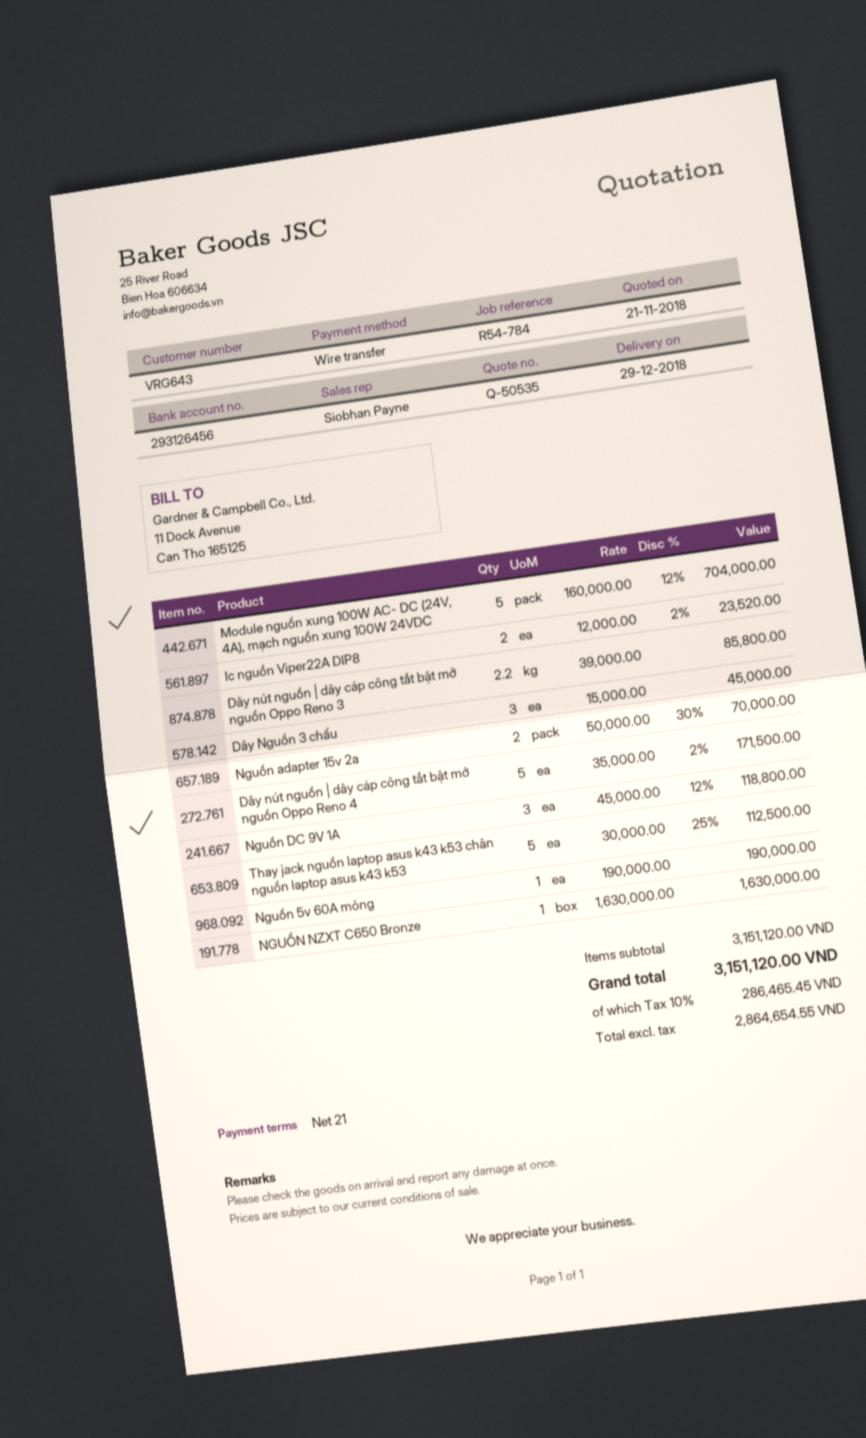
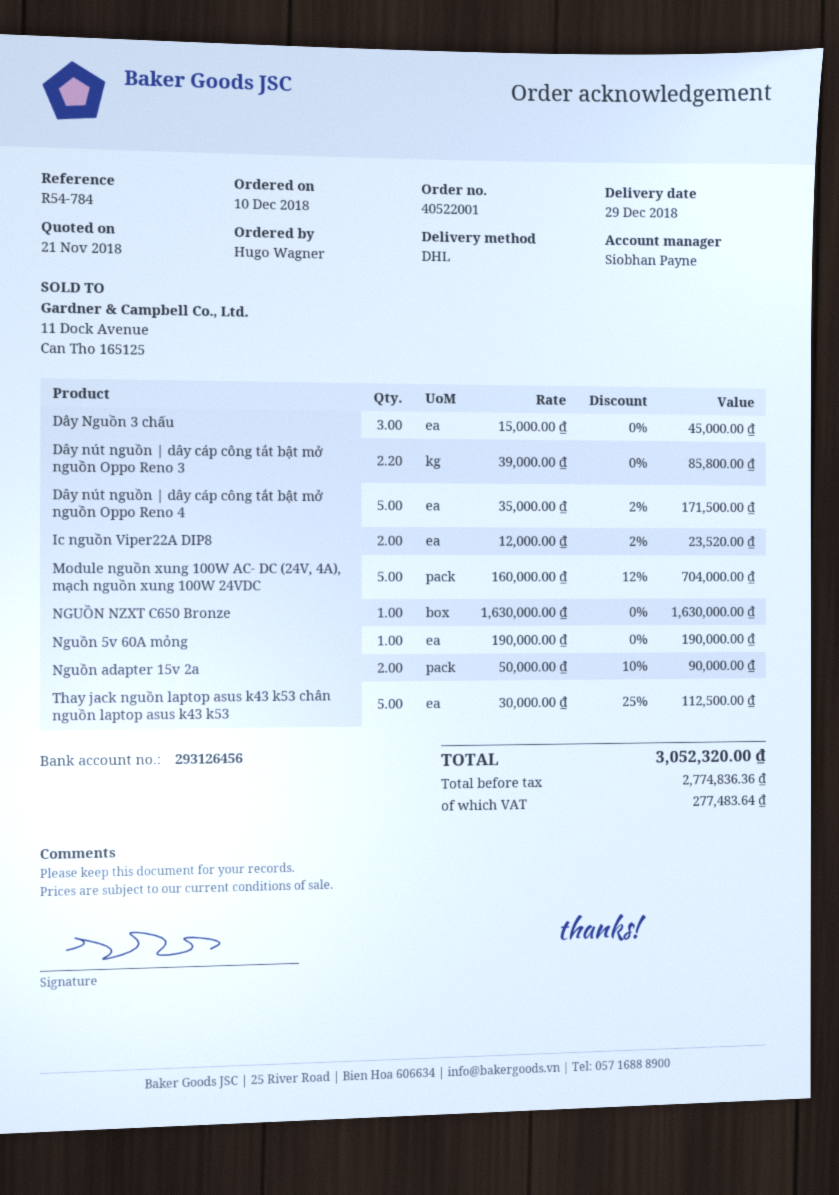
Nguồn adapter 15v 2a: 2 x 50000.00 - 30% = 70000.00 -> 2 x 50000.00 - 10% = 90000.00
Nguồn DC 9V 1A: 3 x 45000.00 - 12% = 118800.00 -> none
net: 2864654.55 -> 2774836.36
tax: 286465.45 -> 277483.64
total: 3151120.00 -> 3052320.00

